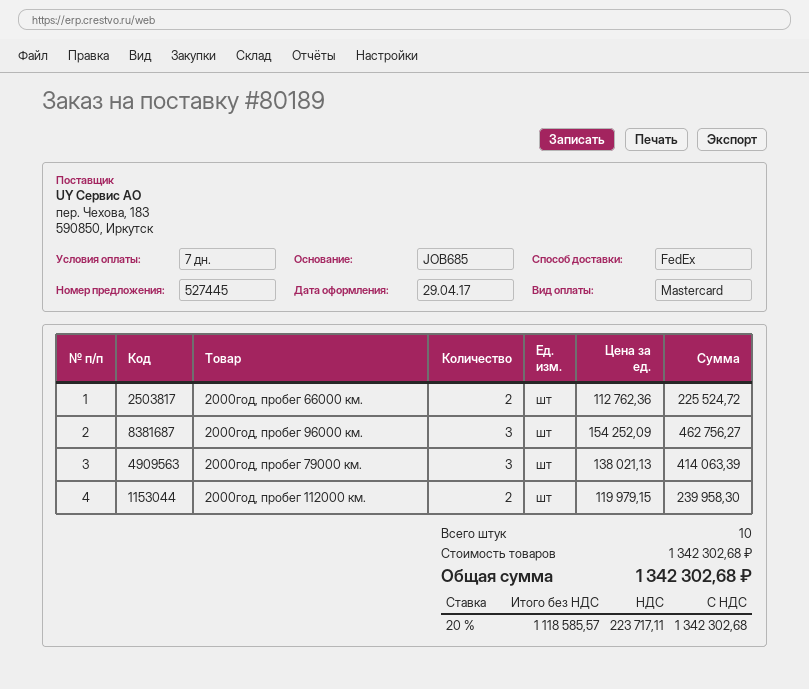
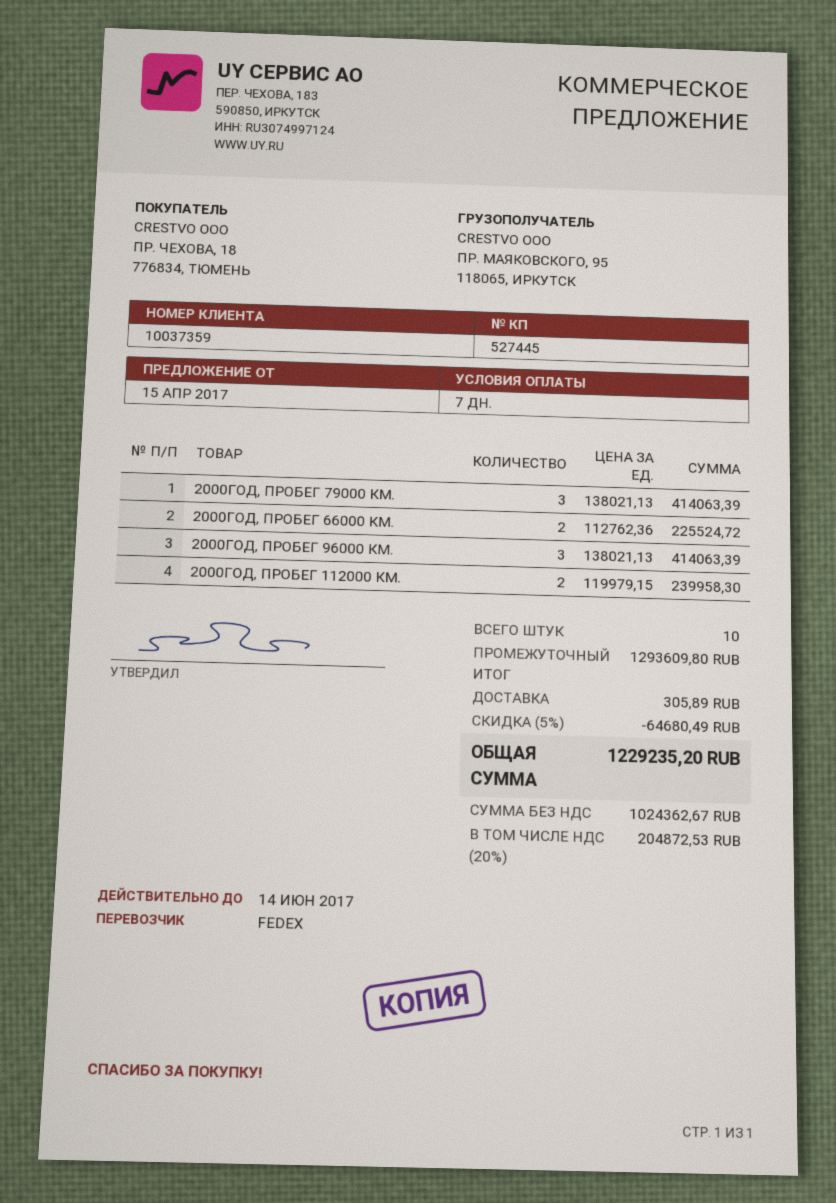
2000год, пробег 96000 км.: 3 x 154252.09 = 462756.27 -> 3 x 138021.13 = 414063.39
subtotal: 1342302.68 -> 1293609.80
discount: none -> 5% = 64680.49
shipping: none -> 305.89
net: 1118585.57 -> 1024362.67
tax: 20% = 223717.11 -> 20% = 204872.53
total: 1342302.68 -> 1229235.20

